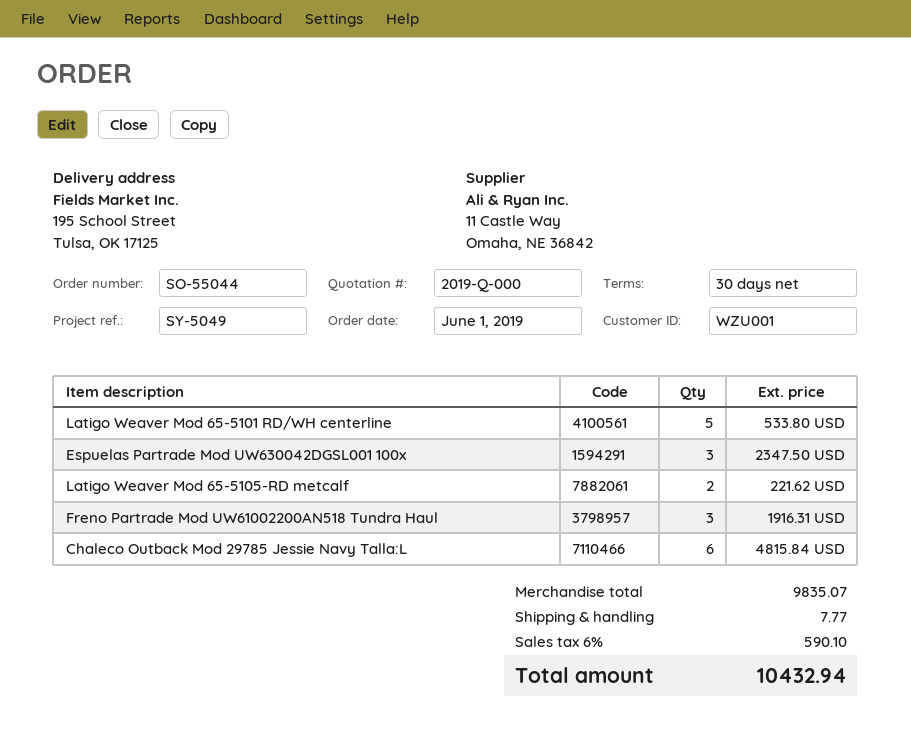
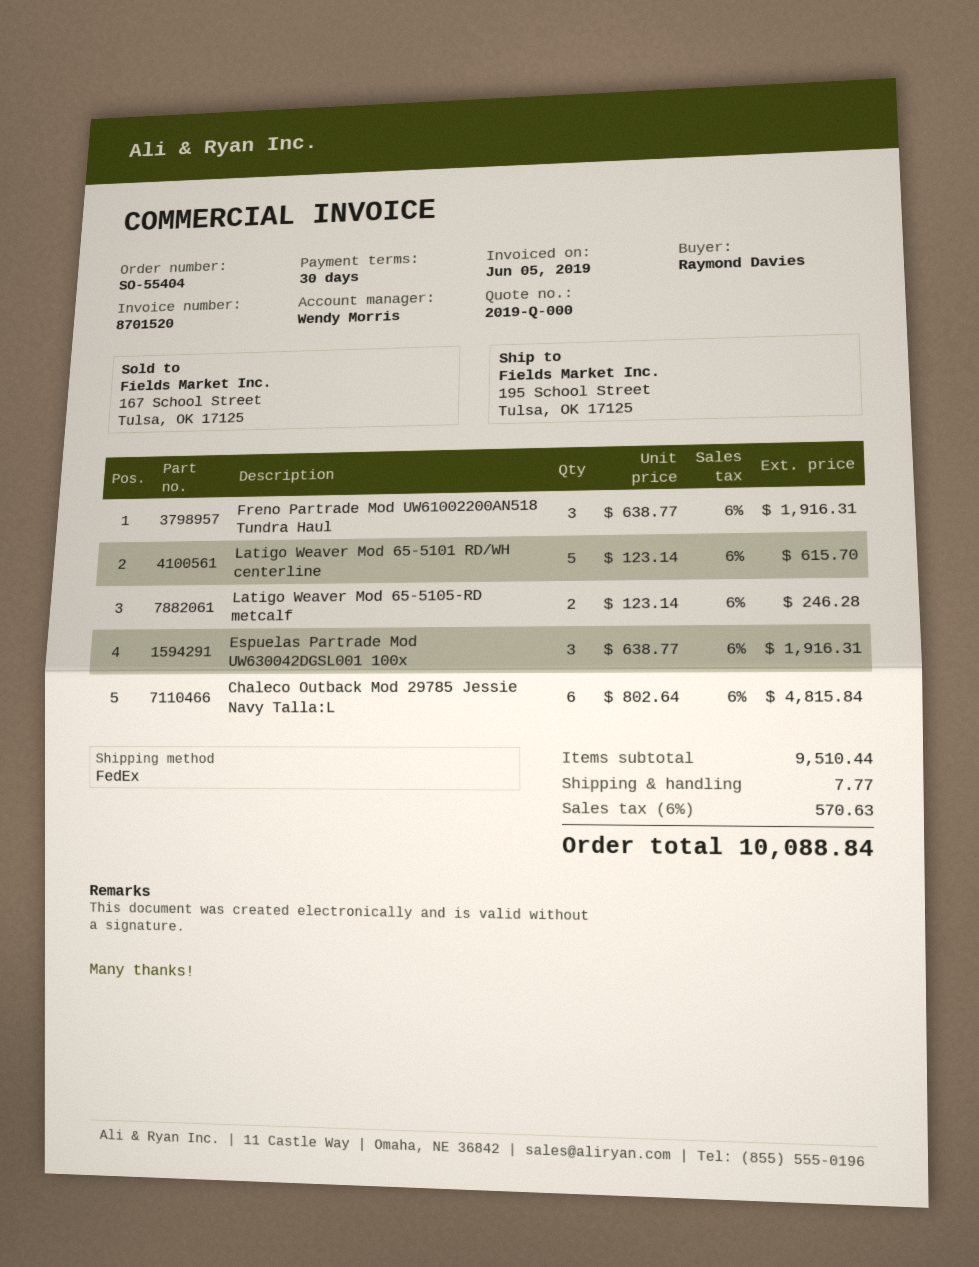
order number: SO-55044 -> SO-55404
Latigo Weaver Mod 65-5101 RD/WH centerline: 5 for 533.80 -> 5 for 615.70
Espuelas Partrade Mod UW630042DGSL001 100x: 3 for 2347.50 -> 3 for 1916.31
Latigo Weaver Mod 65-5105-RD metcalf: 2 for 221.62 -> 2 for 246.28
subtotal: 9835.07 -> 9510.44
tax: 6% = 590.10 -> 6% = 570.63
total: 10432.94 -> 10088.84

